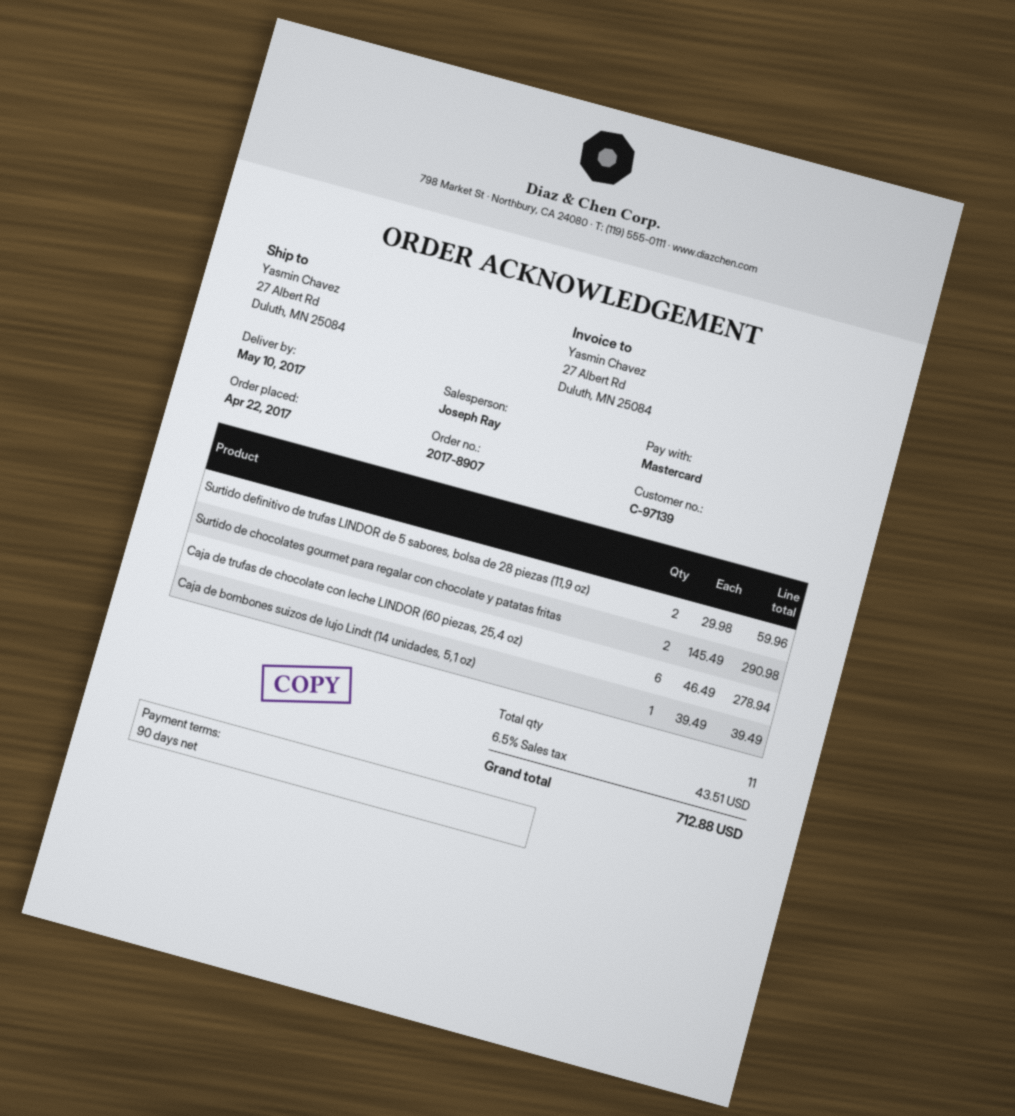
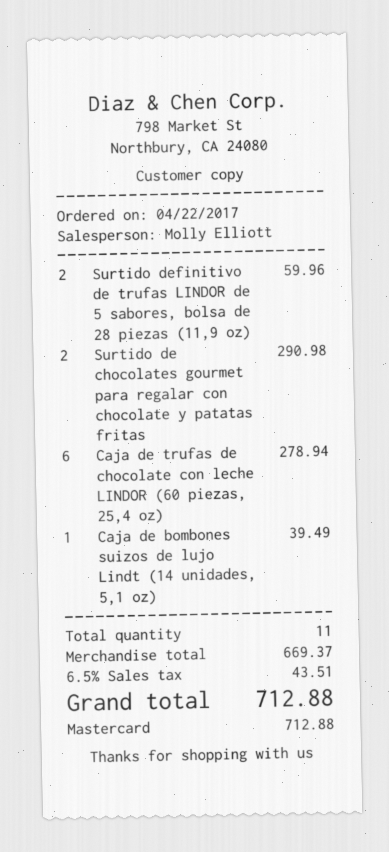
sales rep: Joseph Ray -> Molly Elliott

